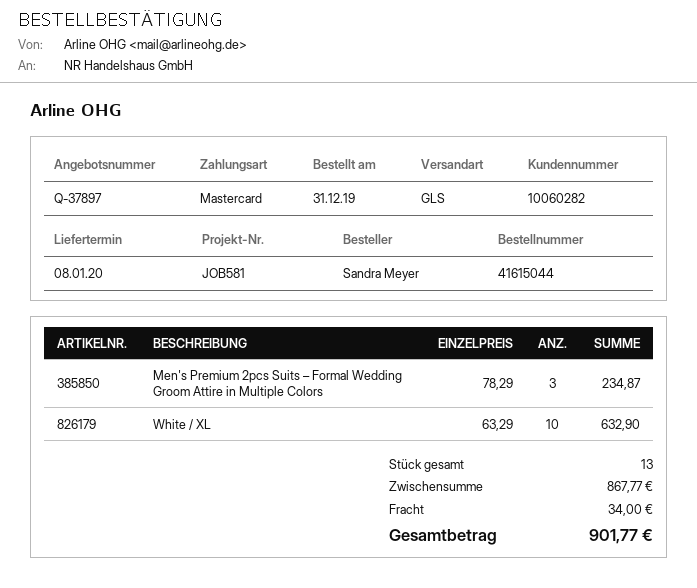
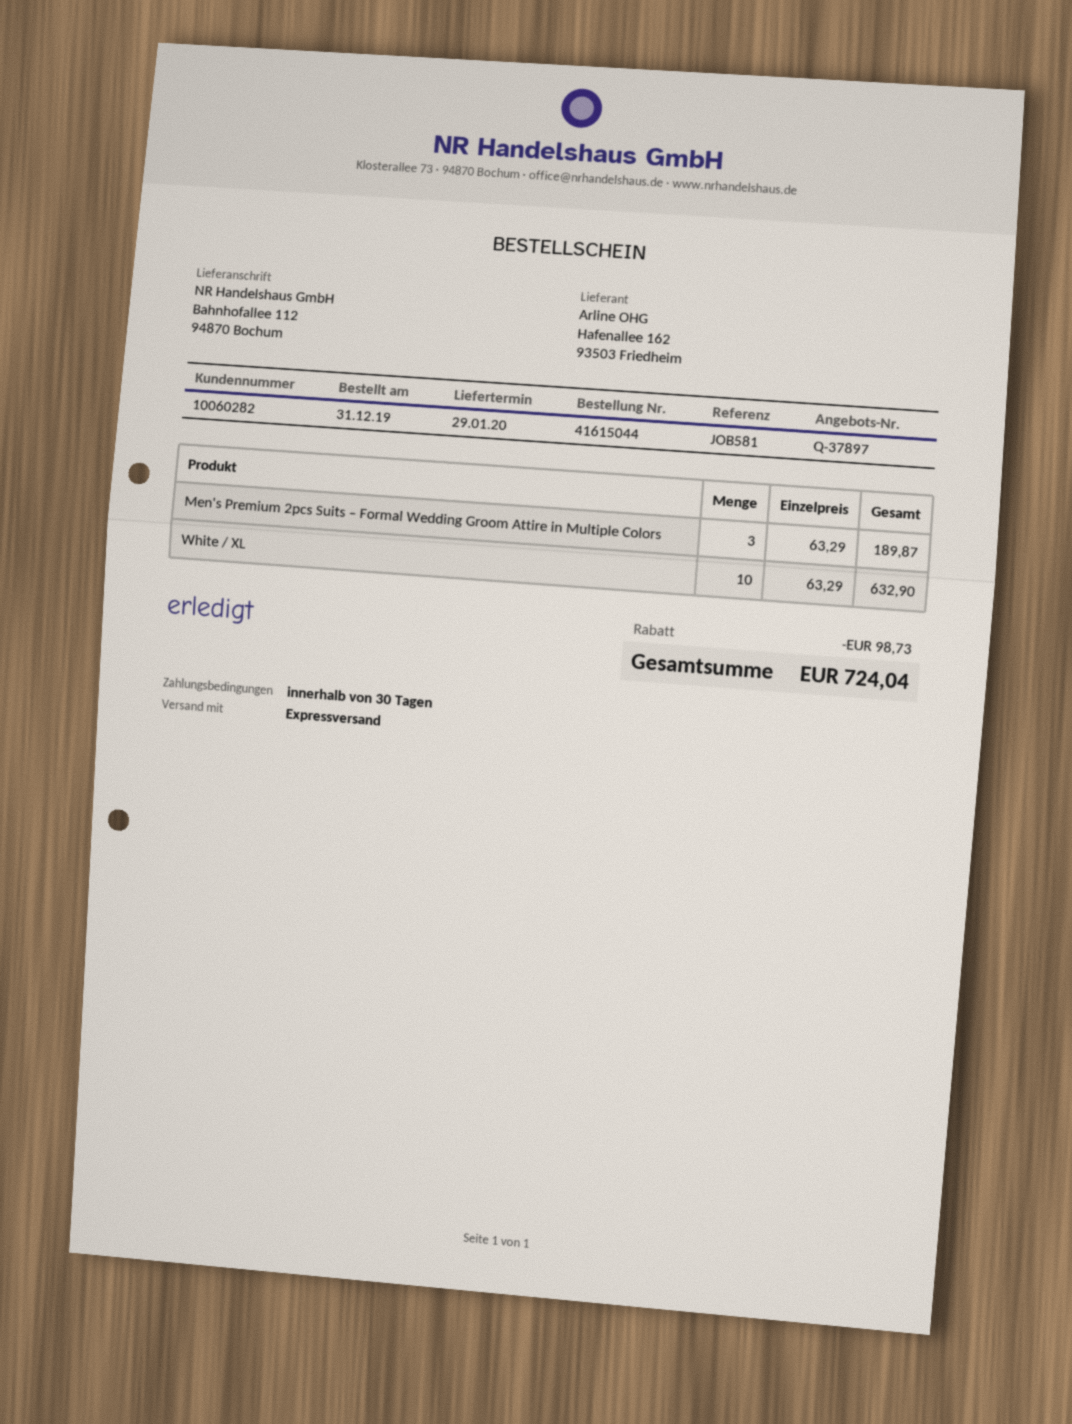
delivery date: 2020-01-08 -> 2020-01-29
shipping method: GLS -> express
Men's Premium 2pcs Suits – Formal Wedding Groom Attire in Multiple Colors: 3 x 78.29 = 234.87 -> 3 x 63.29 = 189.87
discount: none -> 98.73
shipping: 34.00 -> none
total: 901.77 -> 724.04

